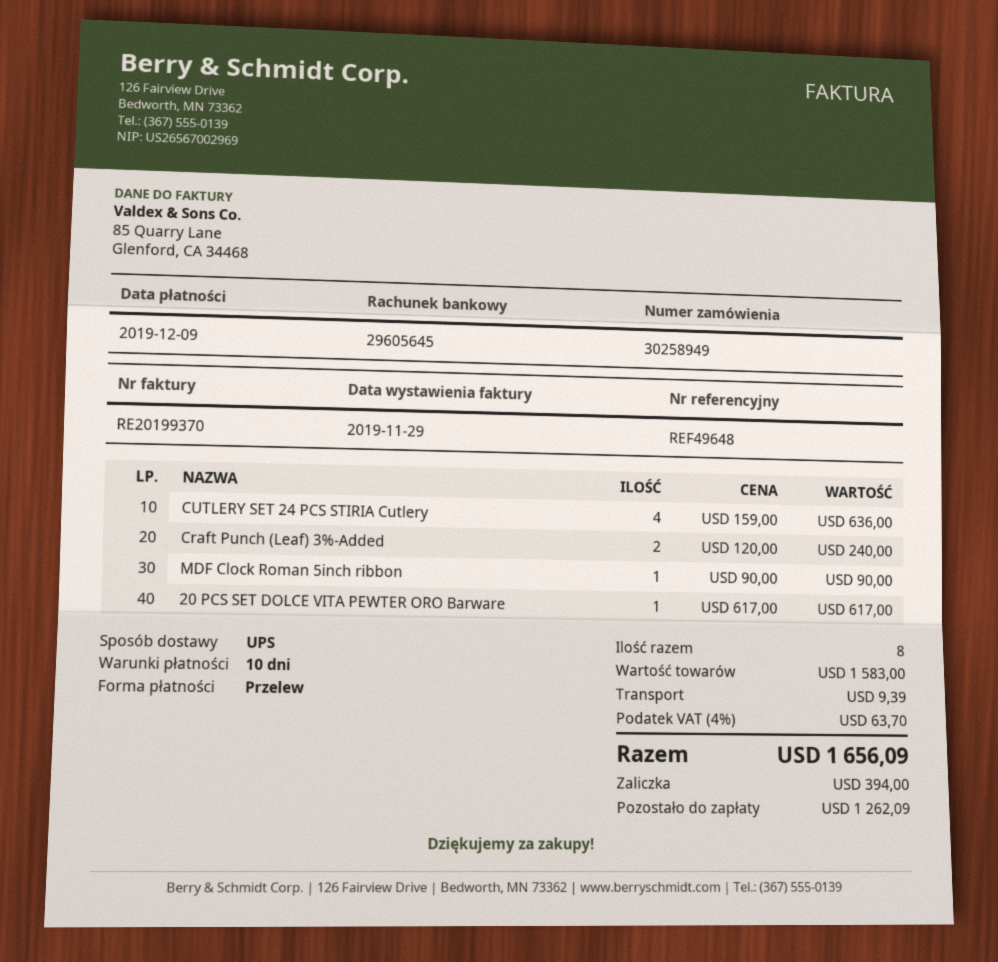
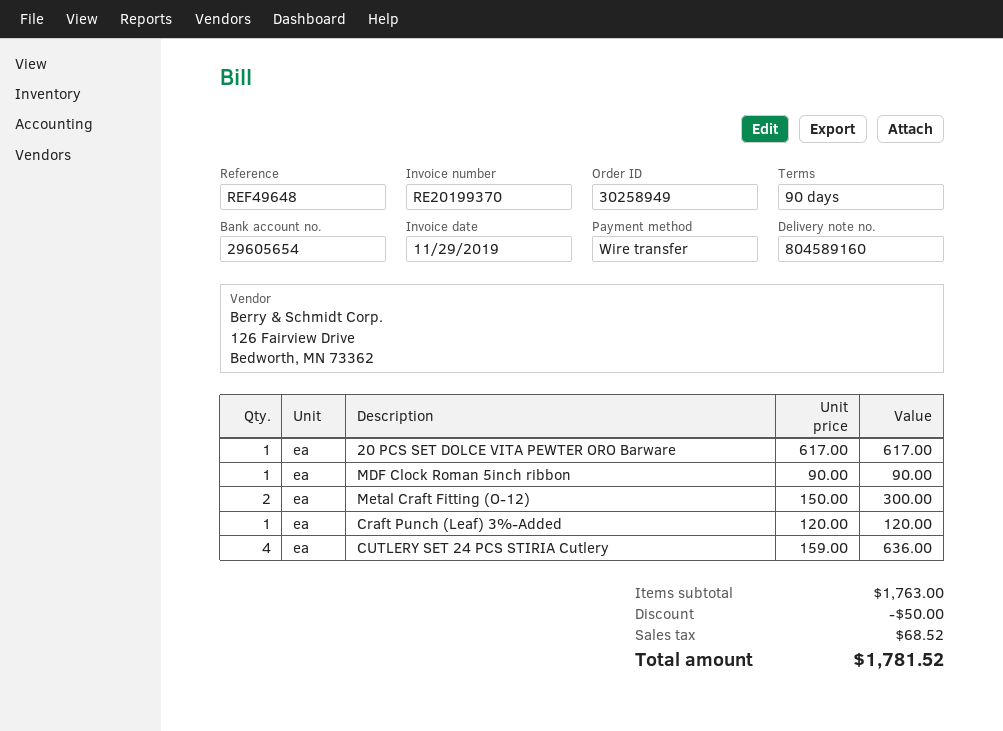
payment terms: 10 days -> 90 days
bank account: 29605645 -> 29605654
Craft Punch (Leaf) 3%-Added: 2 x 120.00 = 240.00 -> 1 x 120.00 = 120.00
Metal Craft Fitting (O-12): none -> 2 x 150.00 = 300.00
subtotal: 1583.00 -> 1763.00
discount: none -> 50.00
shipping: 9.39 -> none
tax: 63.70 -> 68.52
total: 1656.09 -> 1781.52

